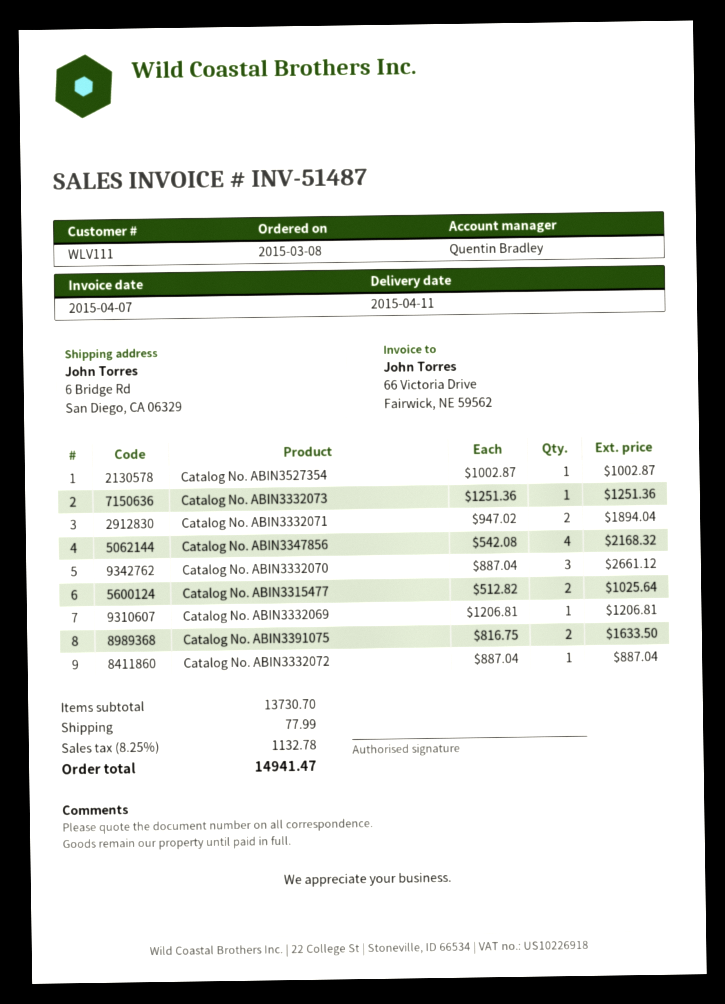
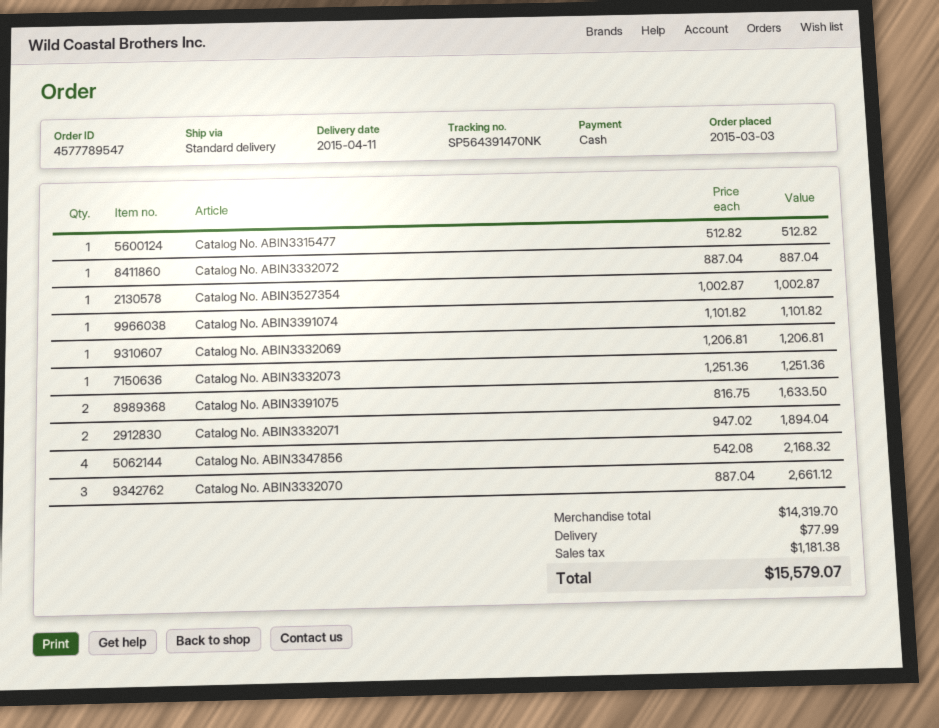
order date: 2015-03-08 -> 2015-03-03
Catalog No. ABIN3315477: 2 x 512.82 = 1025.64 -> 1 x 512.82 = 512.82
Catalog No. ABIN3391074: none -> 1 x 1101.82 = 1101.82
subtotal: 13730.70 -> 14319.70
tax: 1132.78 -> 1181.38
total: 14941.47 -> 15579.07

